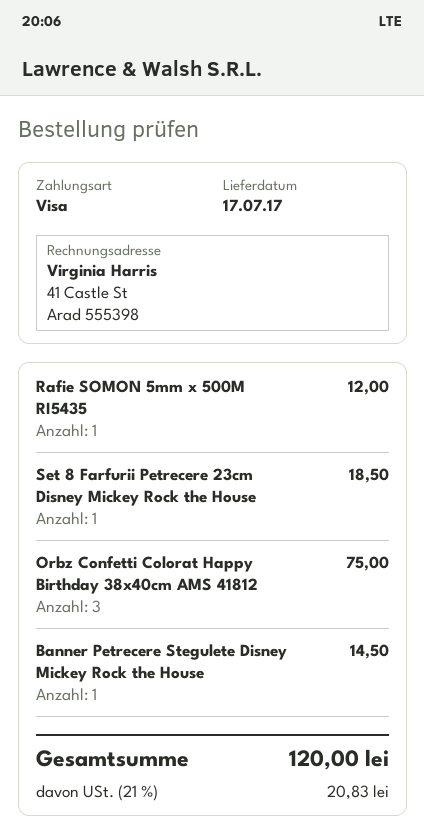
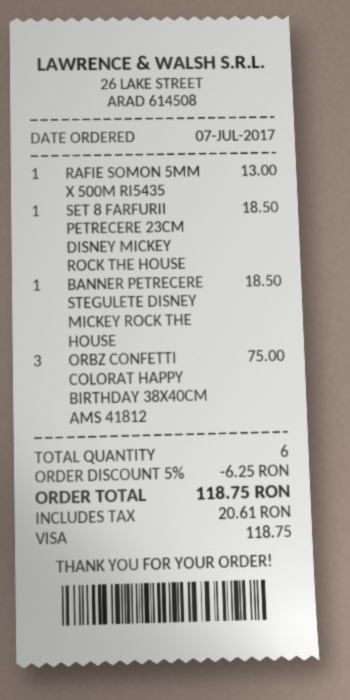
Rafie SOMON 5mm x 500M RI5435: 1 for 12.00 -> 1 for 13.00
Banner Petrecere Stegulete Disney Mickey Rock the House: 1 for 14.50 -> 1 for 18.50
discount: none -> 5% = 6.25
tax: 20.83 -> 20.61
total: 120.00 -> 118.75

